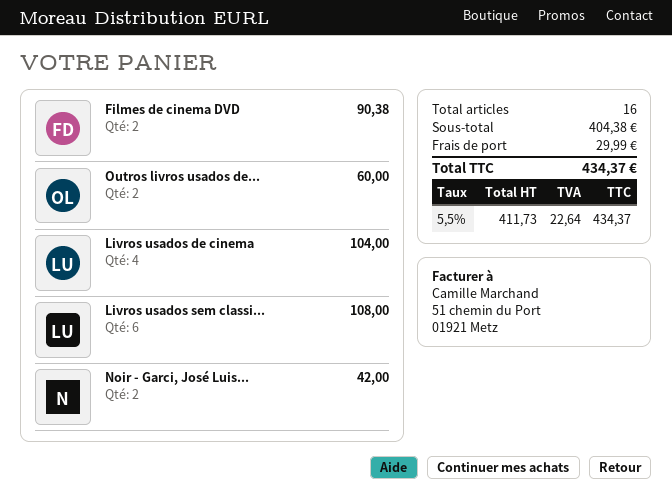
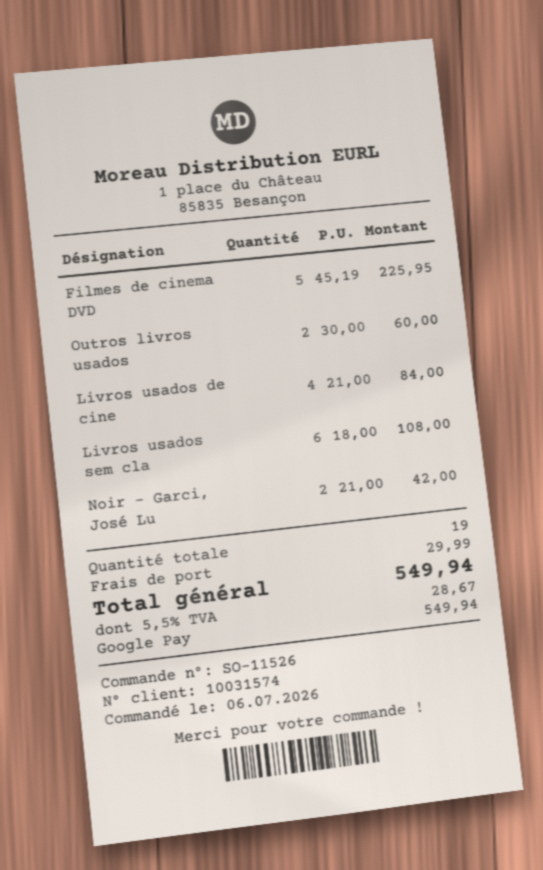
Filmes de cinema DVD: 2 for 90.38 -> 5 for 225.95
Livros usados de cinema: 4 for 104.00 -> 4 for 84.00
total quantity: 16 -> 19
tax: 5.5% = 22.64 -> 5.5% = 28.67
total: 434.37 -> 549.94

